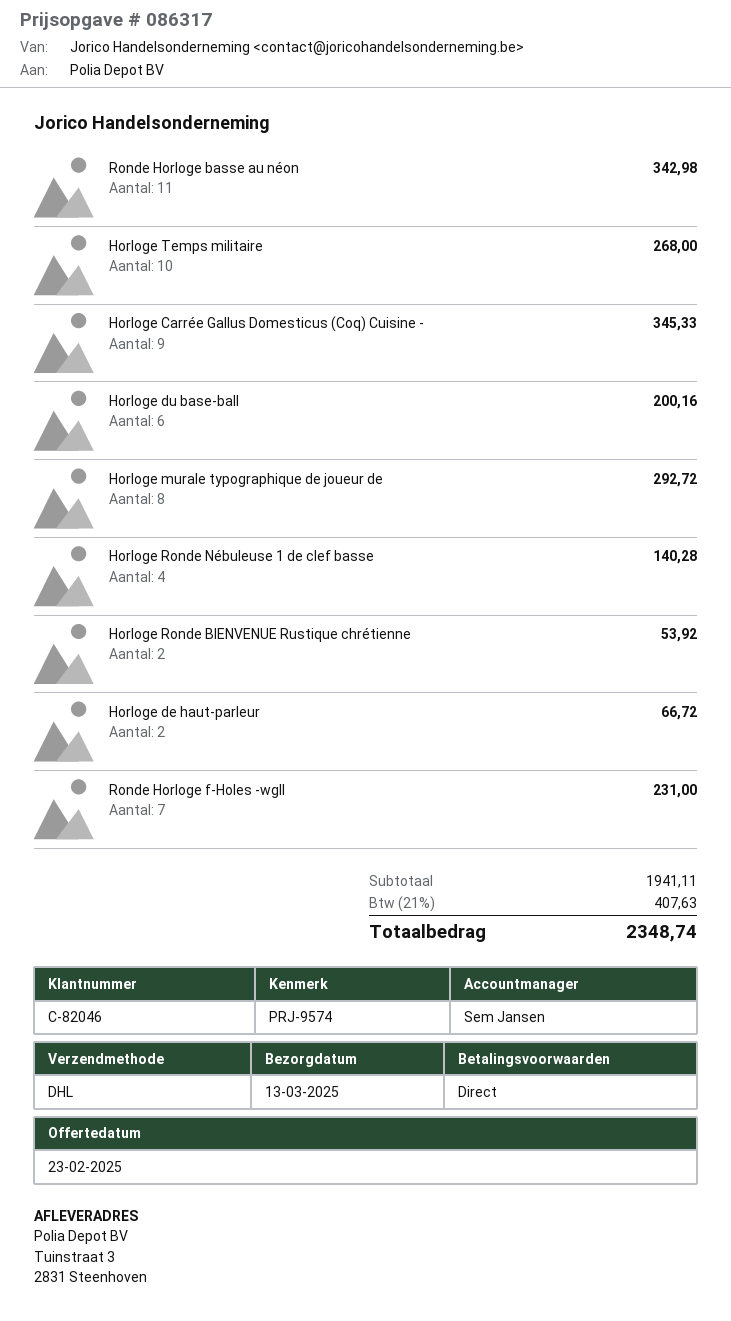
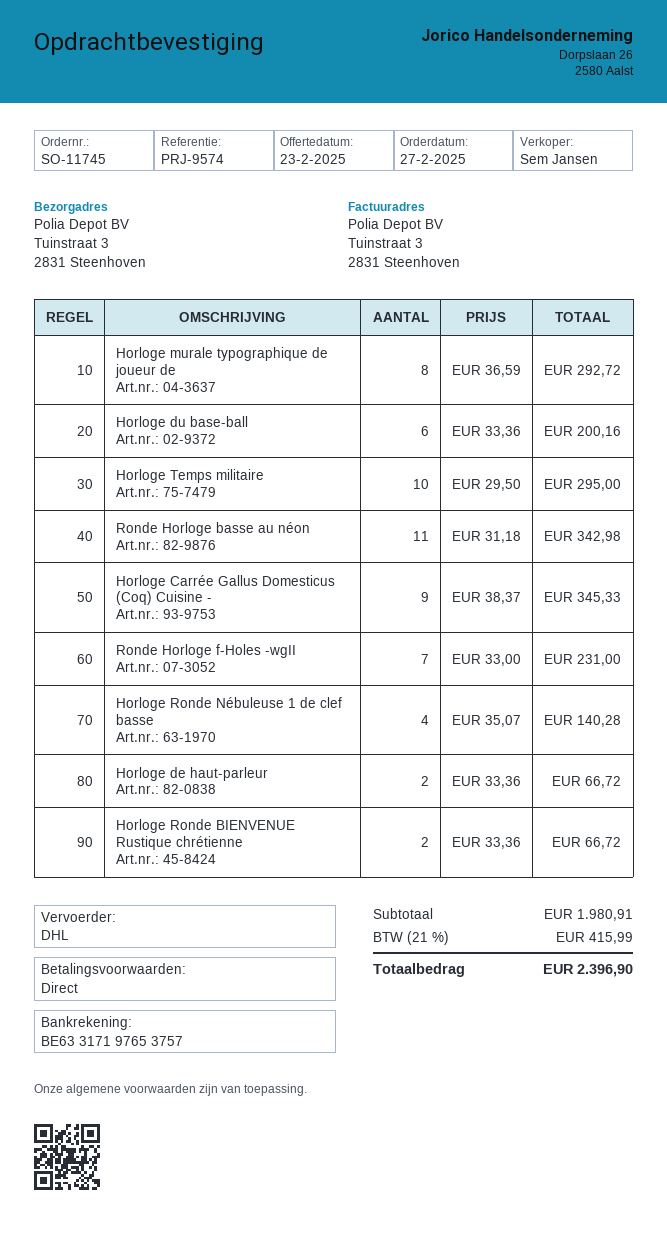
Horloge Temps militaire: 10 for 268.00 -> 10 for 295.00
Horloge Ronde BIENVENUE Rustique chrétienne: 2 for 53.92 -> 2 for 66.72
subtotal: 1941.11 -> 1980.91
tax: 21% = 407.63 -> 21% = 415.99
total: 2348.74 -> 2396.90

